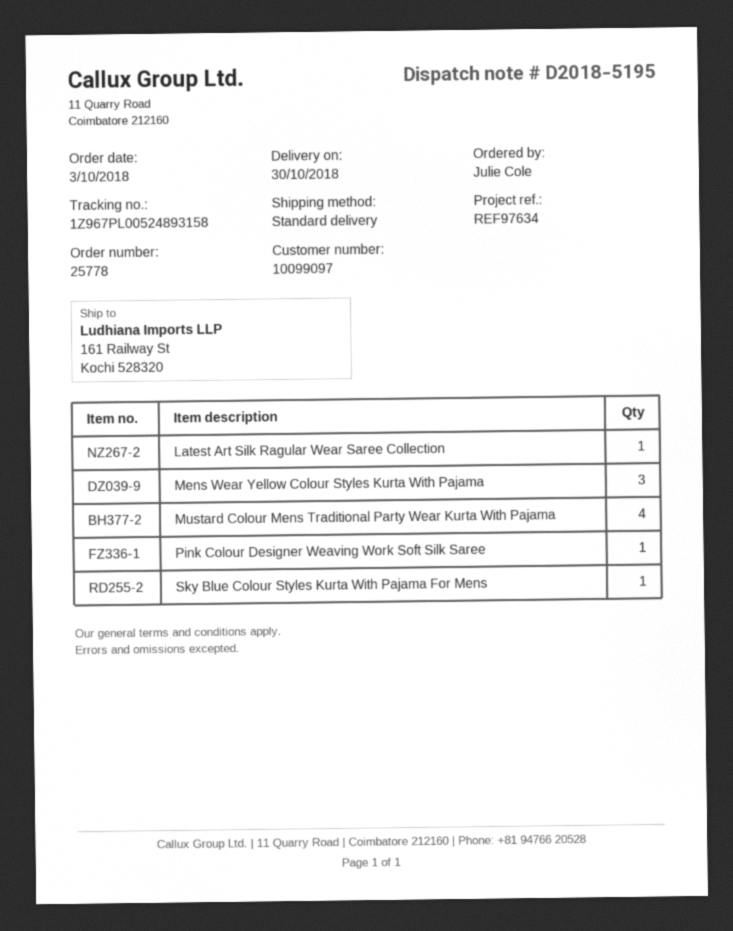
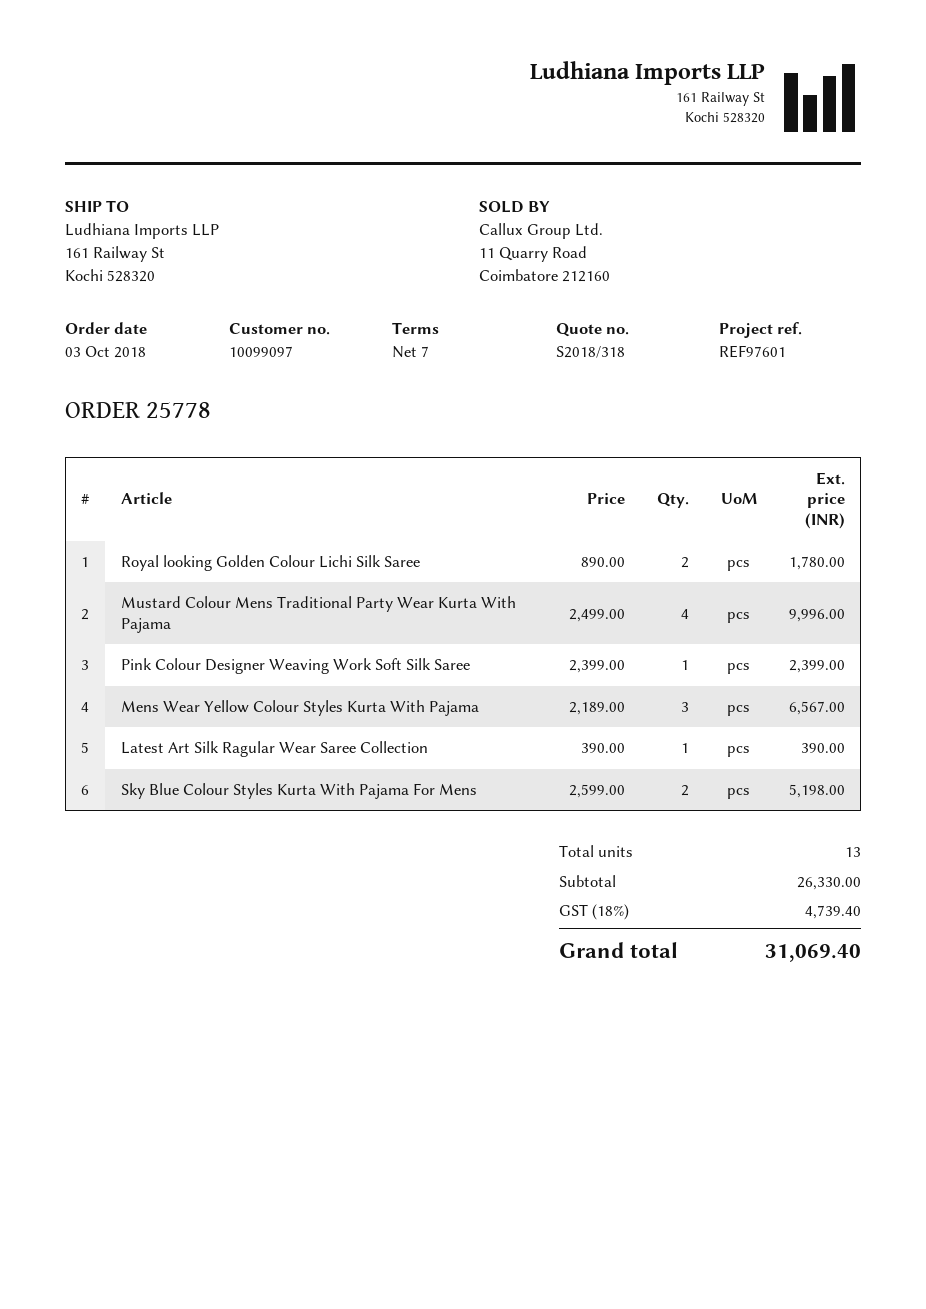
reference: REF97634 -> REF97601
Sky Blue Colour Styles Kurta With Pajama For Mens: 1 -> 2
Royal looking Golden Colour Lichi Silk Saree: none -> 2

